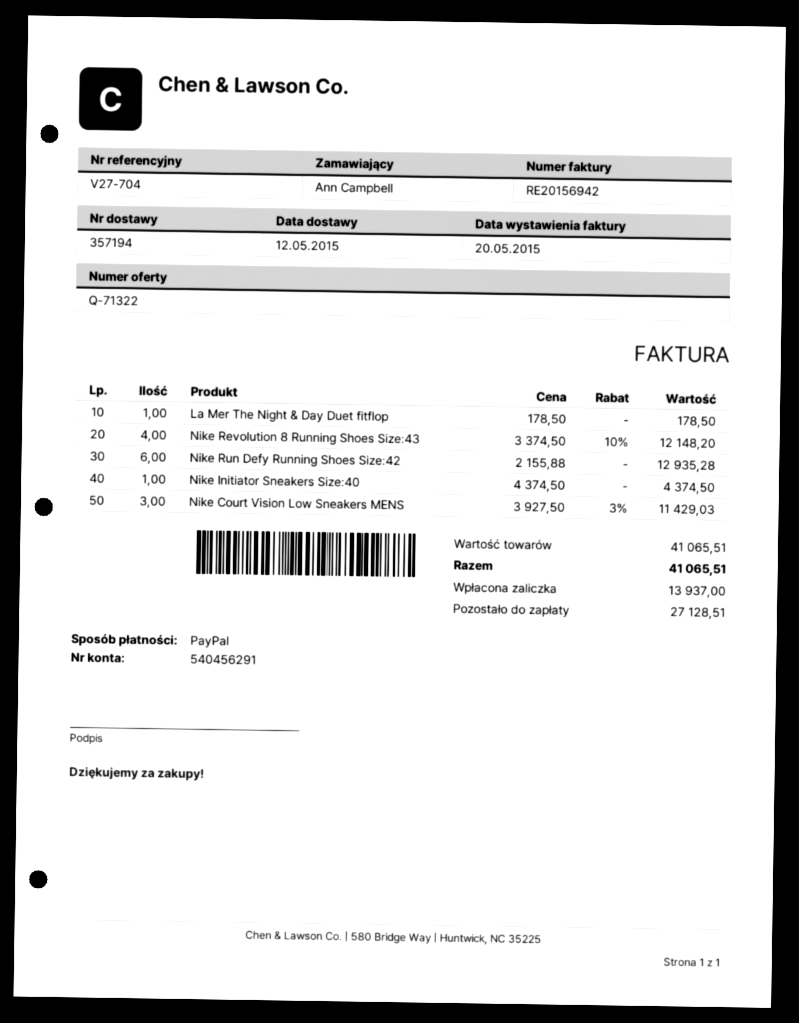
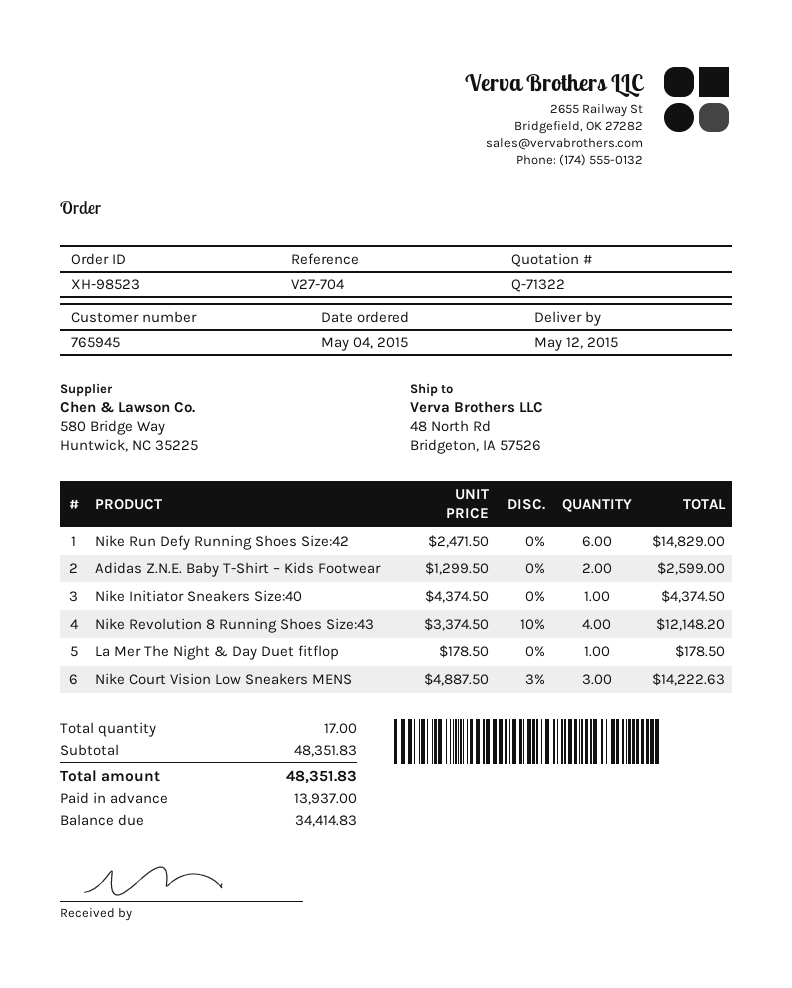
Nike Run Defy Running Shoes Size:42: 6 x 2155.88 = 12935.28 -> 6 x 2471.50 = 14829.00
Nike Court Vision Low Sneakers MENS: 3 x 3927.50 - 3% = 11429.03 -> 3 x 4887.50 - 3% = 14222.63
Adidas Z.N.E. Baby T-Shirt – Kids Footwear: none -> 2 x 1299.50 = 2599.00
subtotal: 41065.51 -> 48351.83
total: 41065.51 -> 48351.83
balance: 27128.51 -> 34414.83

